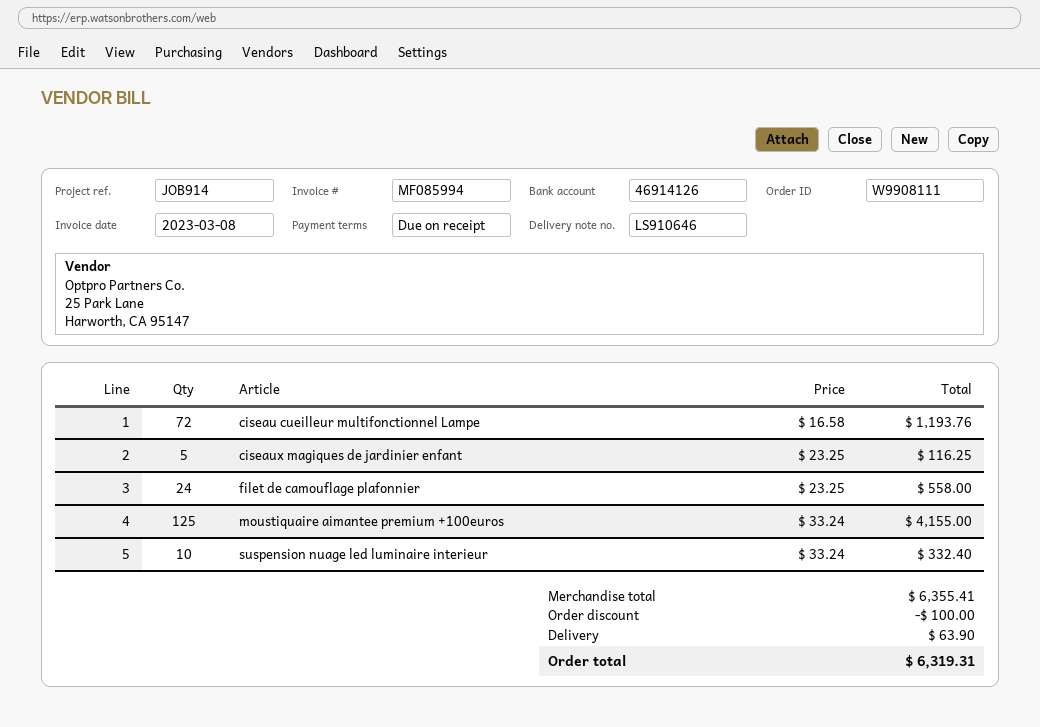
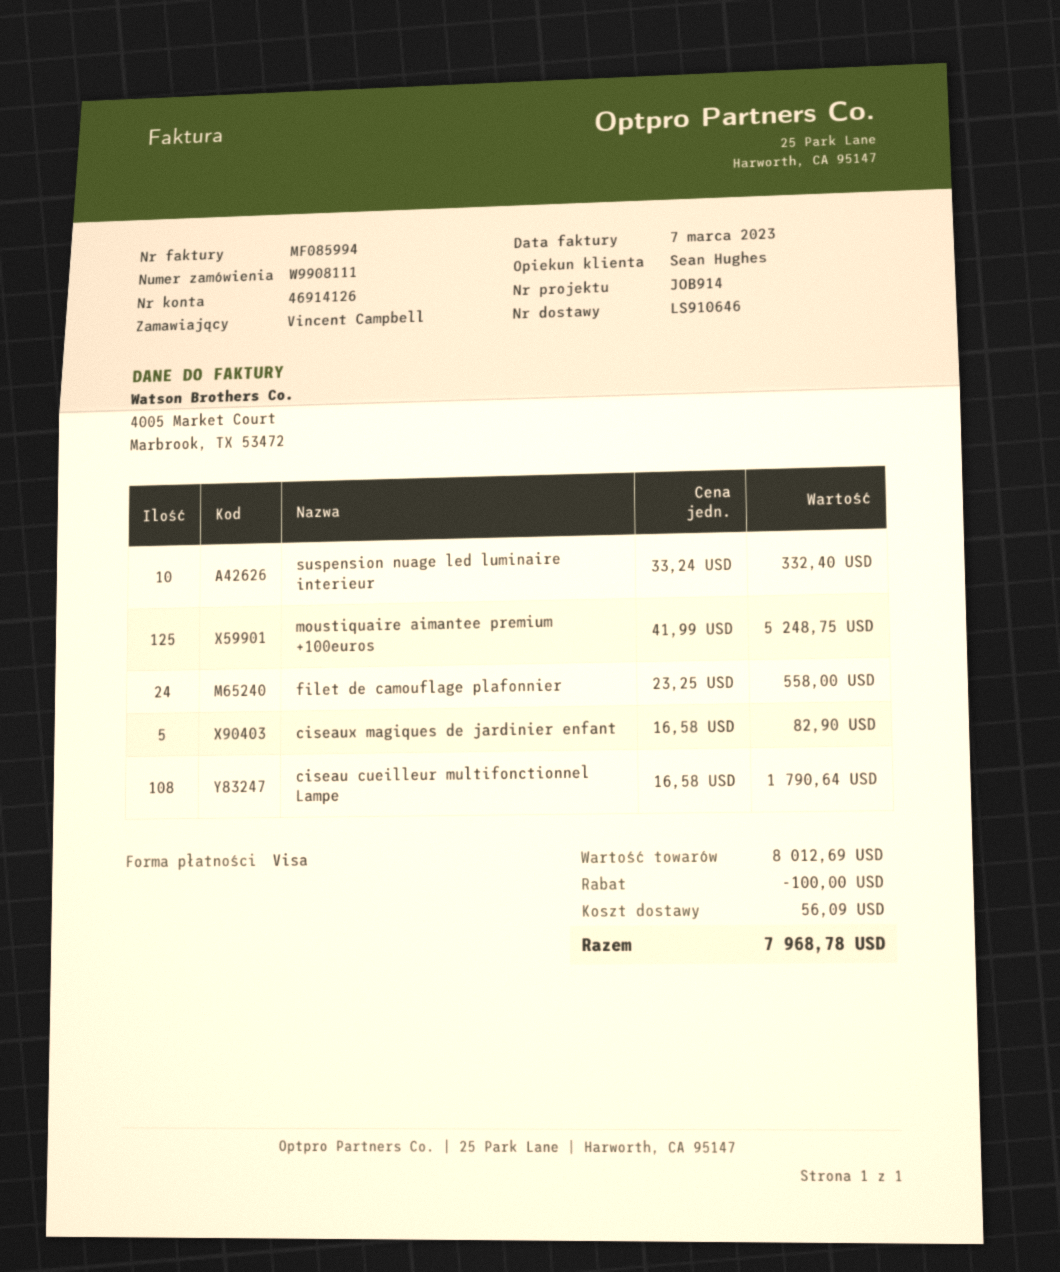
invoice date: 2023-03-08 -> 2023-03-07
ciseau cueilleur multifonctionnel Lampe: 72 x 16.58 = 1193.76 -> 108 x 16.58 = 1790.64
ciseaux magiques de jardinier enfant: 5 x 23.25 = 116.25 -> 5 x 16.58 = 82.90
moustiquaire aimantee premium +100euros: 125 x 33.24 = 4155.00 -> 125 x 41.99 = 5248.75
subtotal: 6355.41 -> 8012.69
shipping: 63.90 -> 56.09
total: 6319.31 -> 7968.78

